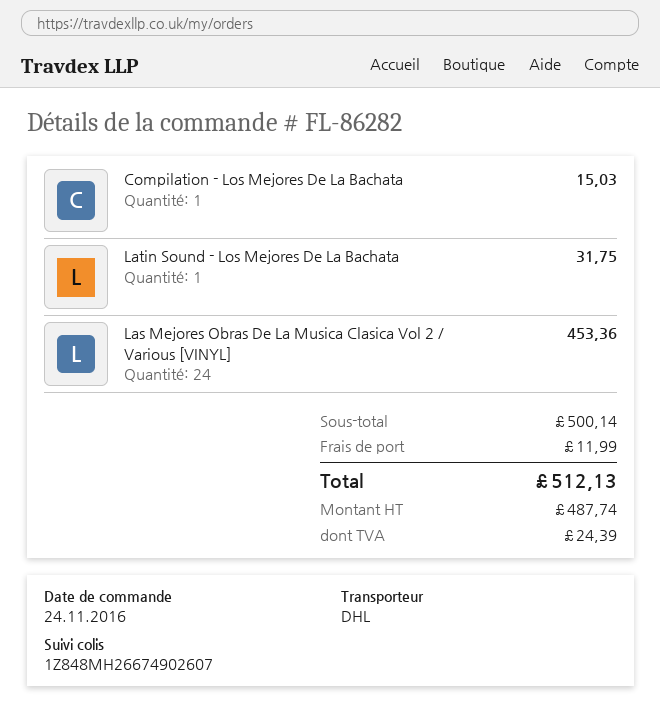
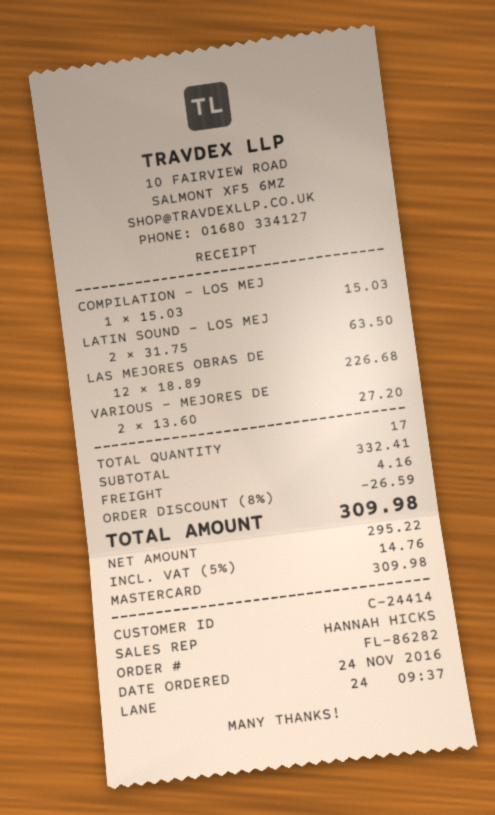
Latin Sound - Los Mejores De La Bachata: 1 for 31.75 -> 2 for 63.50
Las Mejores Obras De La Musica Clasica Vol 2 / Various [VINYL]: 24 for 453.36 -> 12 for 226.68
VARIOUS - MEJORES DE: none -> 2 for 27.20
subtotal: 500.14 -> 332.41
discount: none -> 8% = 26.59
shipping: 11.99 -> 4.16
net: 487.74 -> 295.22
tax: 24.39 -> 14.76
total: 512.13 -> 309.98

